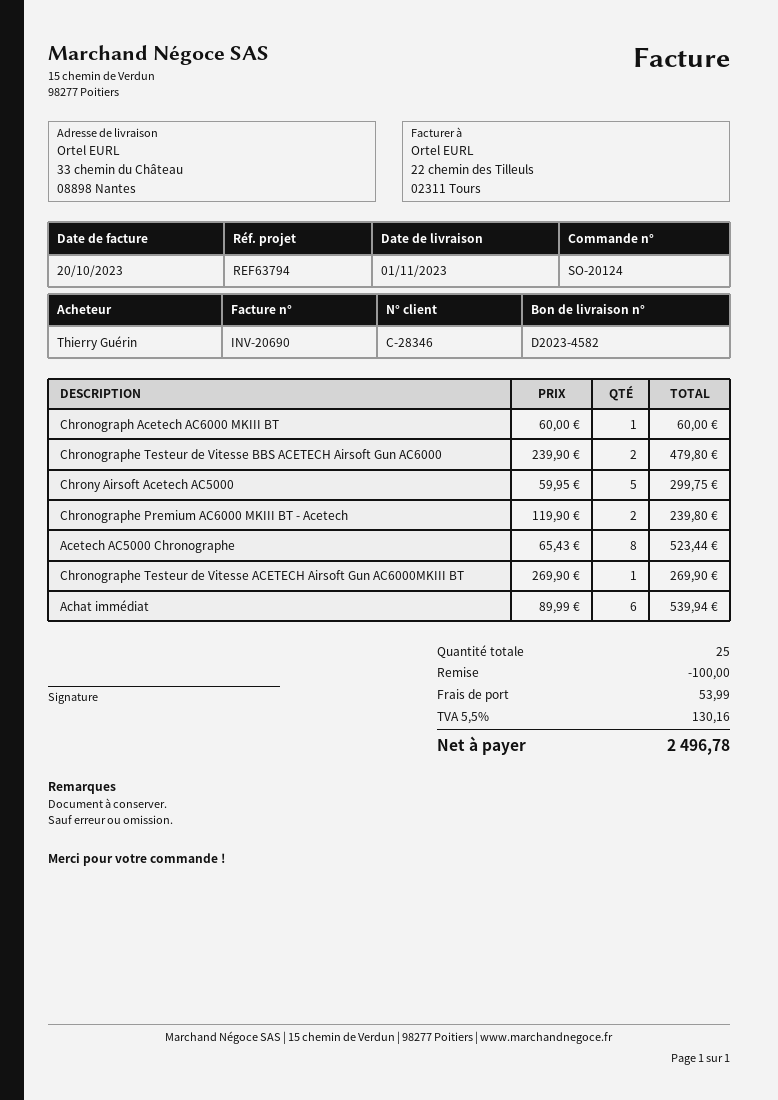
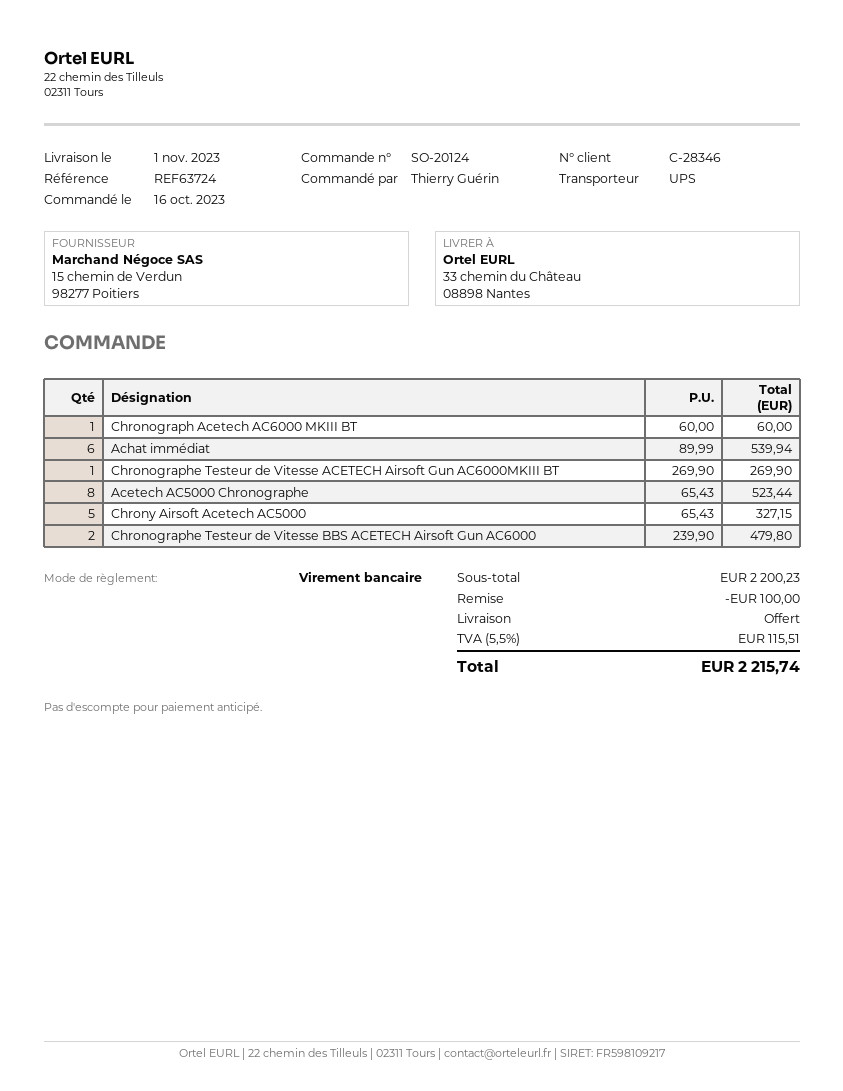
reference: REF63794 -> REF63724
Chrony Airsoft Acetech AC5000: 5 x 59.95 = 299.75 -> 5 x 65.43 = 327.15
Chronographe Premium AC6000 MKIII BT - Acetech: 2 x 119.90 = 239.80 -> none
shipping: 53.99 -> 0.00
tax: 5.5% = 130.16 -> 5.5% = 115.51
total: 2496.78 -> 2215.74

